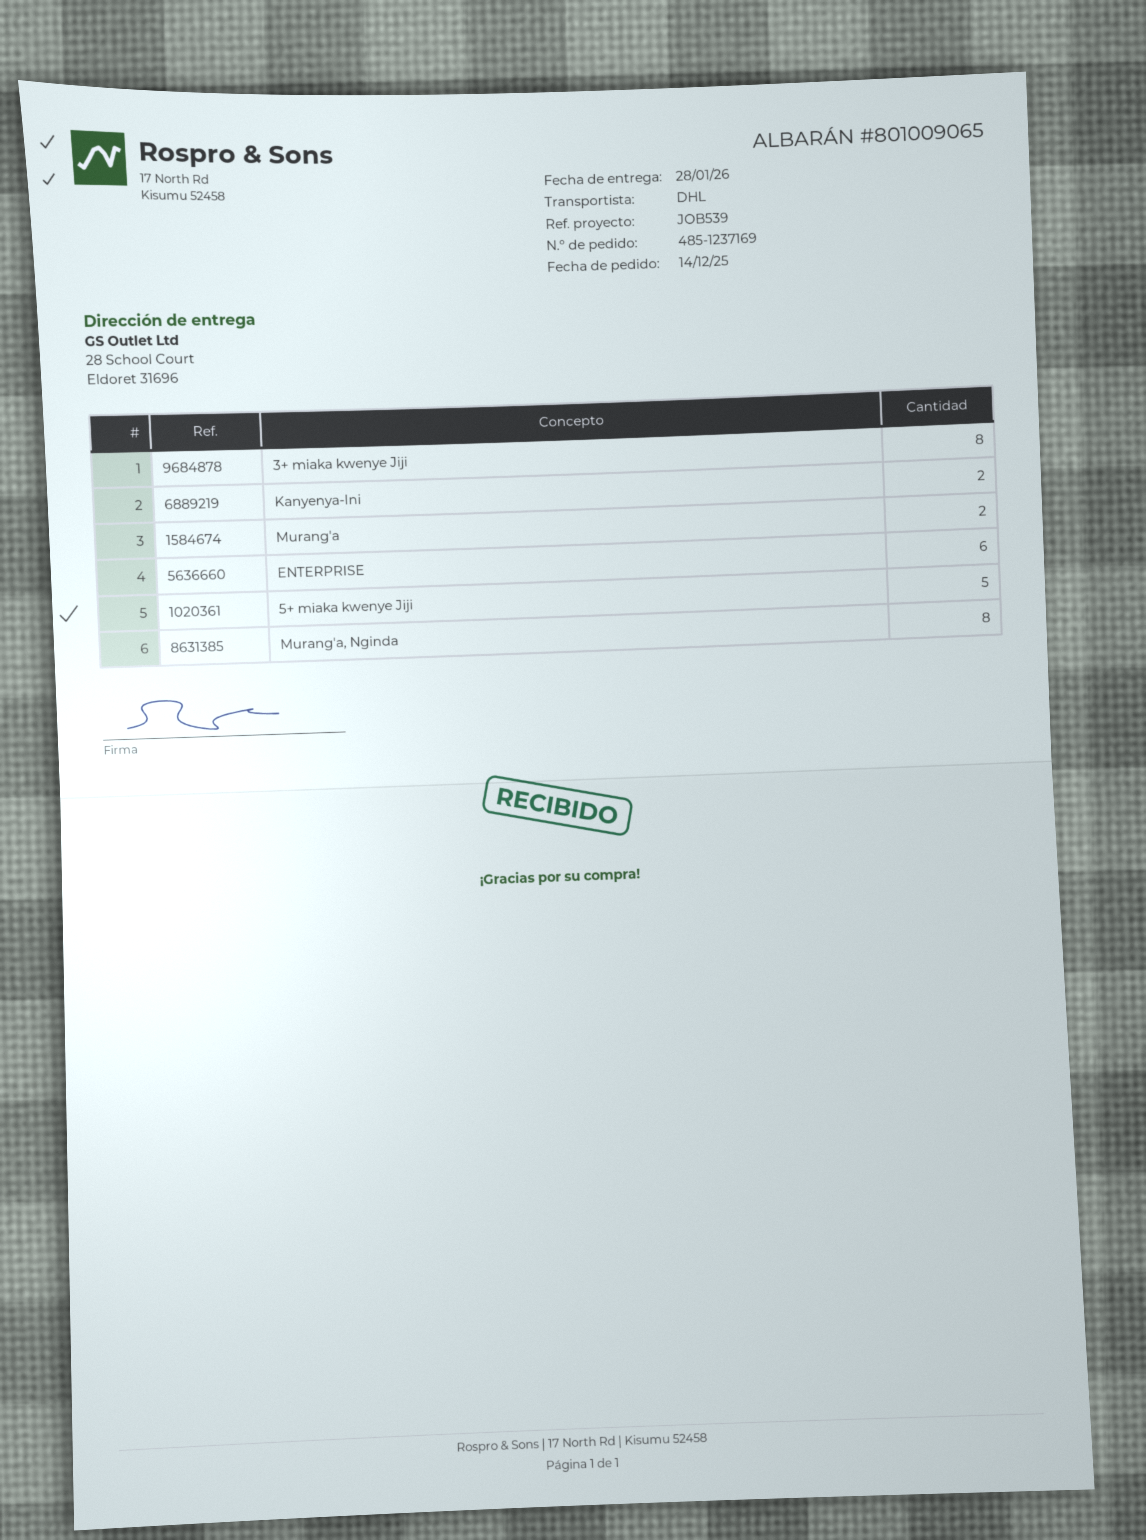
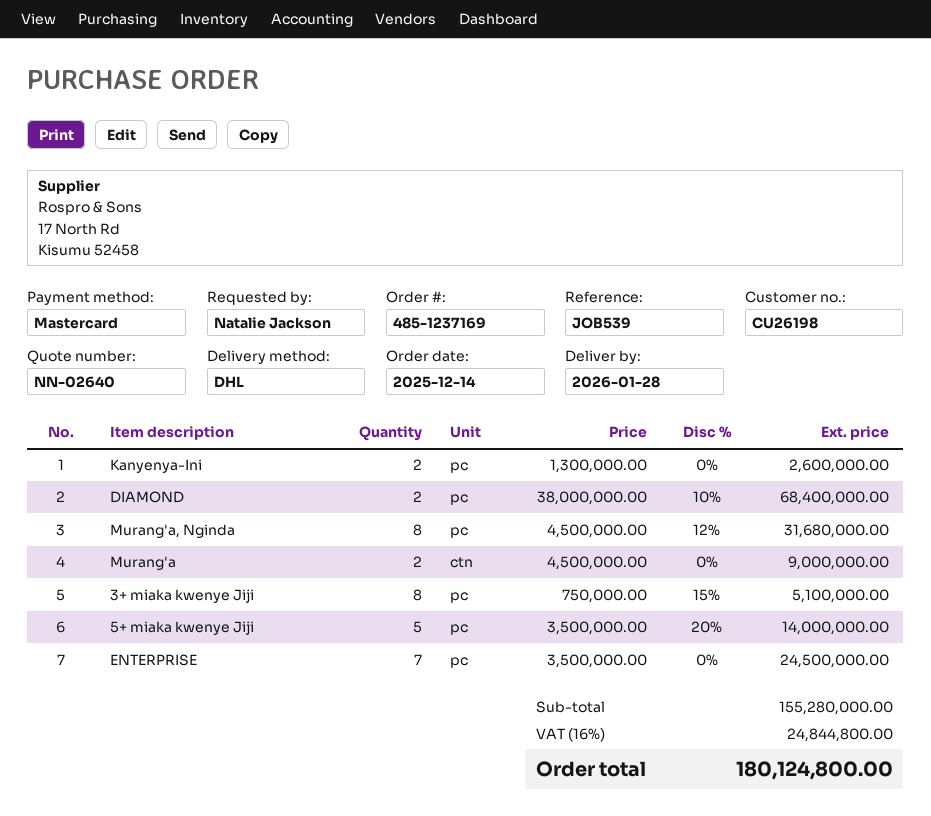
ENTERPRISE: 6 -> 7
DIAMOND: none -> 2

